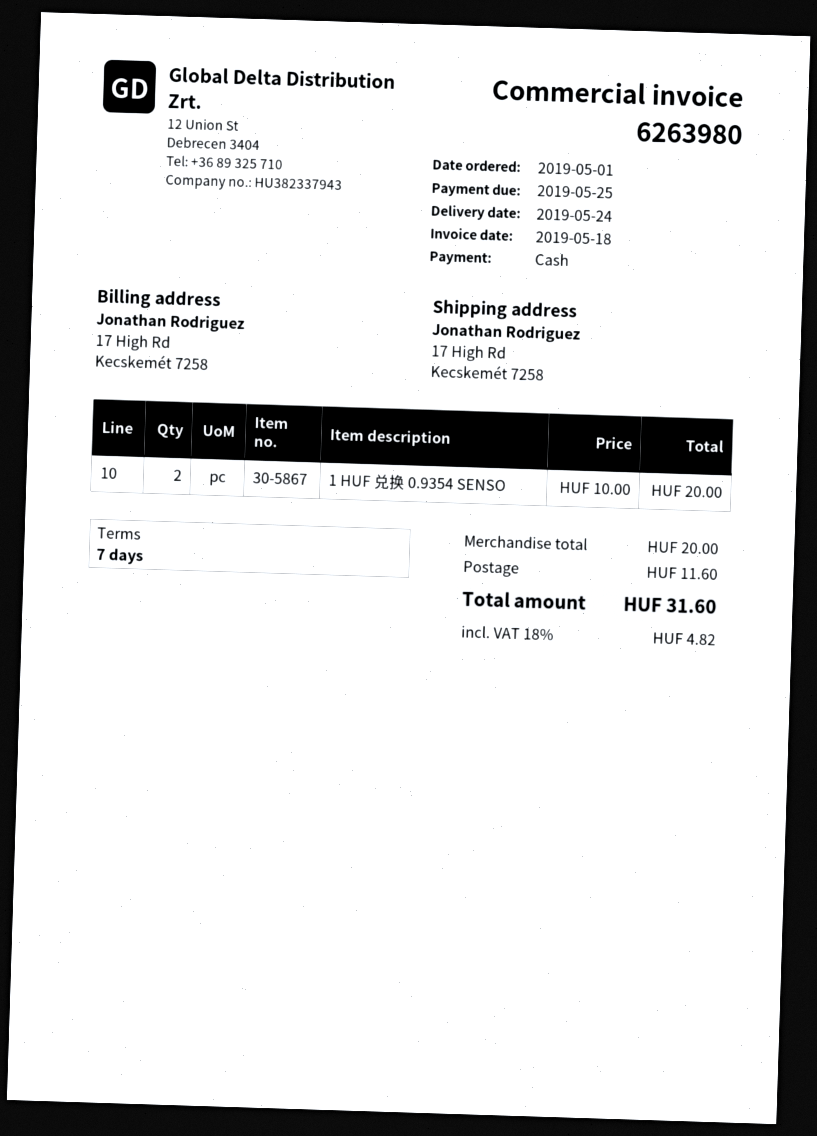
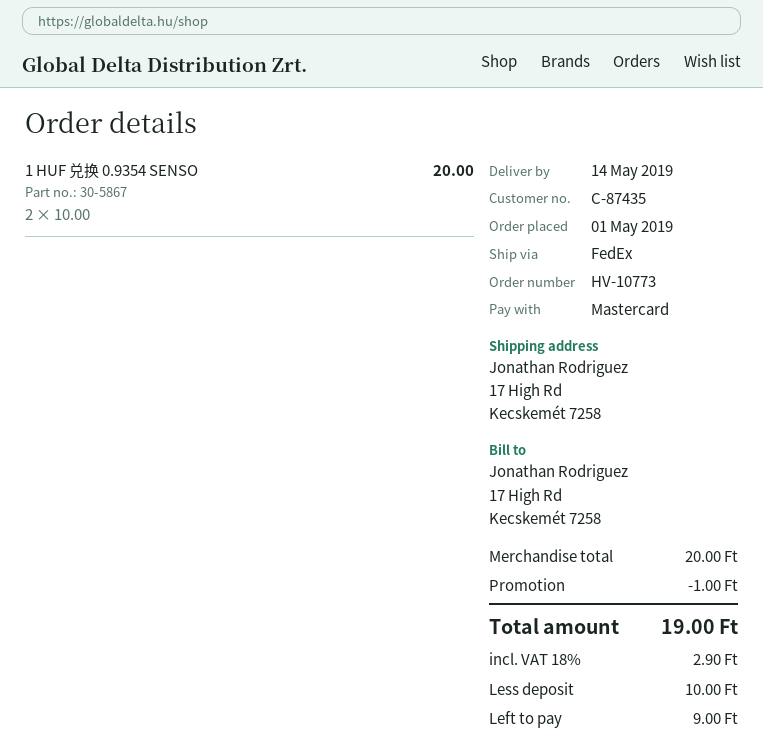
delivery date: 2019-05-24 -> 2019-05-14
payment method: cash -> Mastercard
discount: none -> 1.00
shipping: 11.60 -> none
tax: 18% = 4.82 -> 18% = 2.90
total: 31.60 -> 19.00

